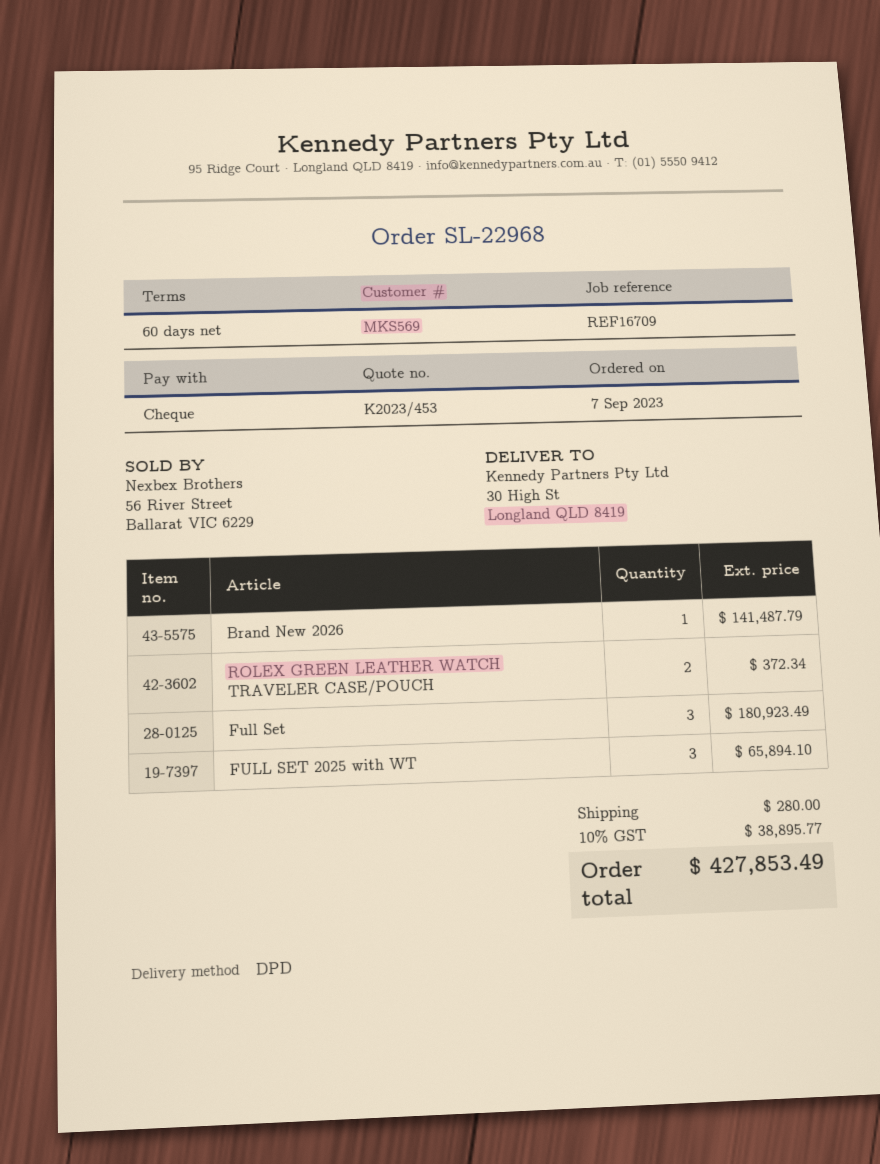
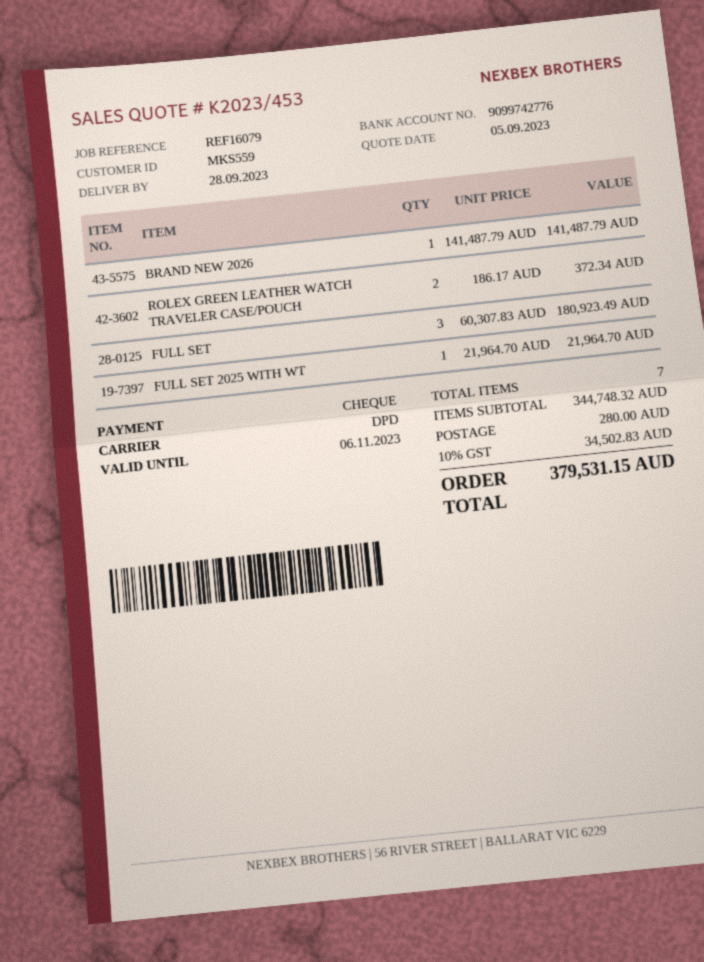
customer number: MKS569 -> MKS559
reference: REF16709 -> REF16079
FULL SET 2025 with WT: 3 for 65894.10 -> 1 for 21964.70
tax: 10% = 38895.77 -> 10% = 34502.83
total: 427853.49 -> 379531.15

